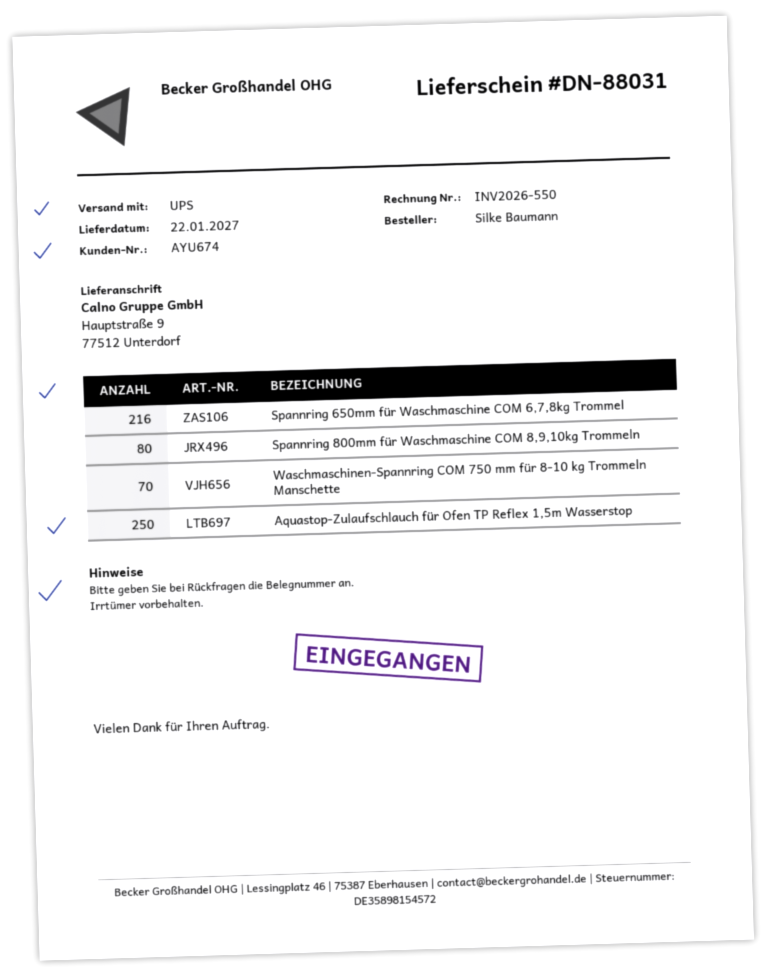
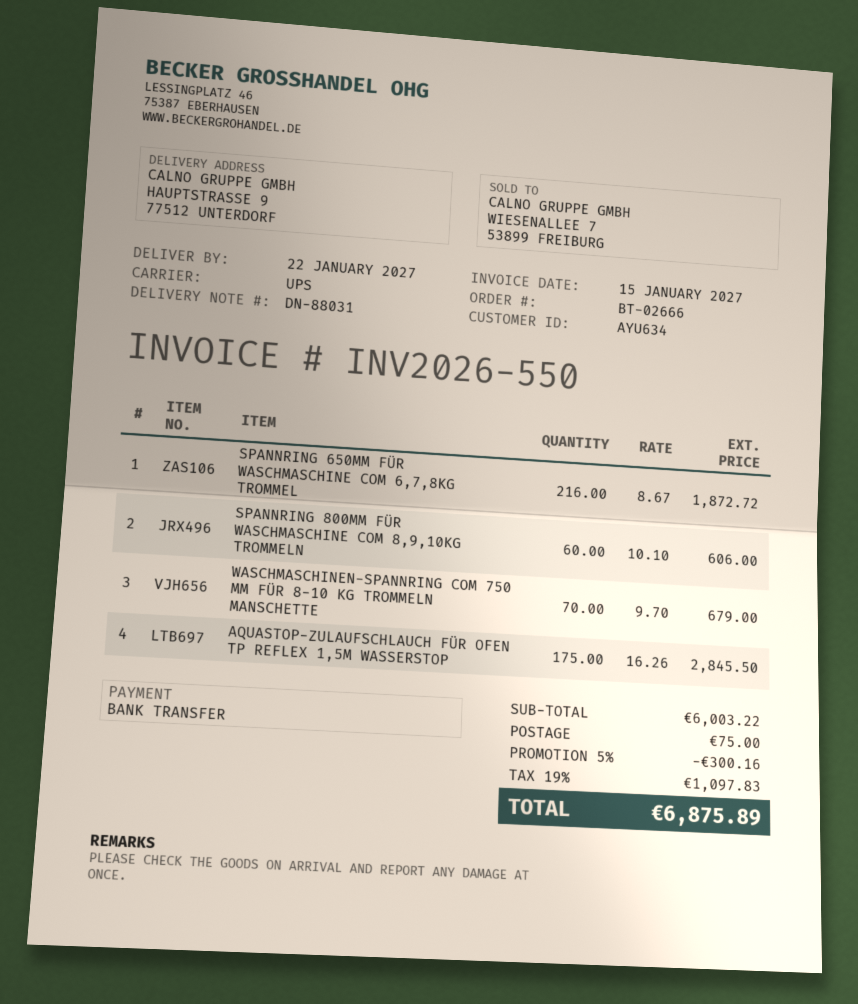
customer number: AYU674 -> AYU634
Spannring 800mm für Waschmaschine COM 8,9,10kg Trommeln: 80 -> 60
Aquastop-Zulaufschlauch für Ofen TP Reflex 1,5m Wasserstop: 250 -> 175

